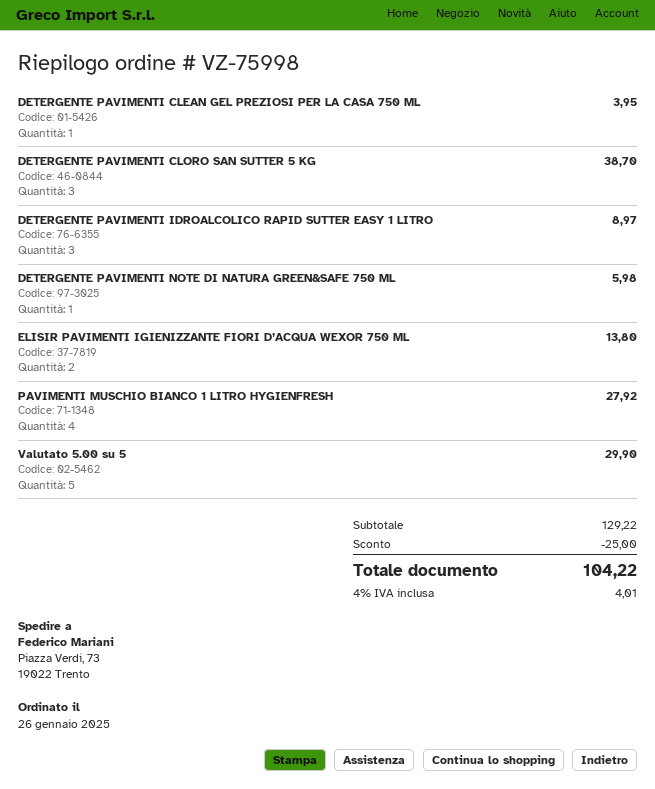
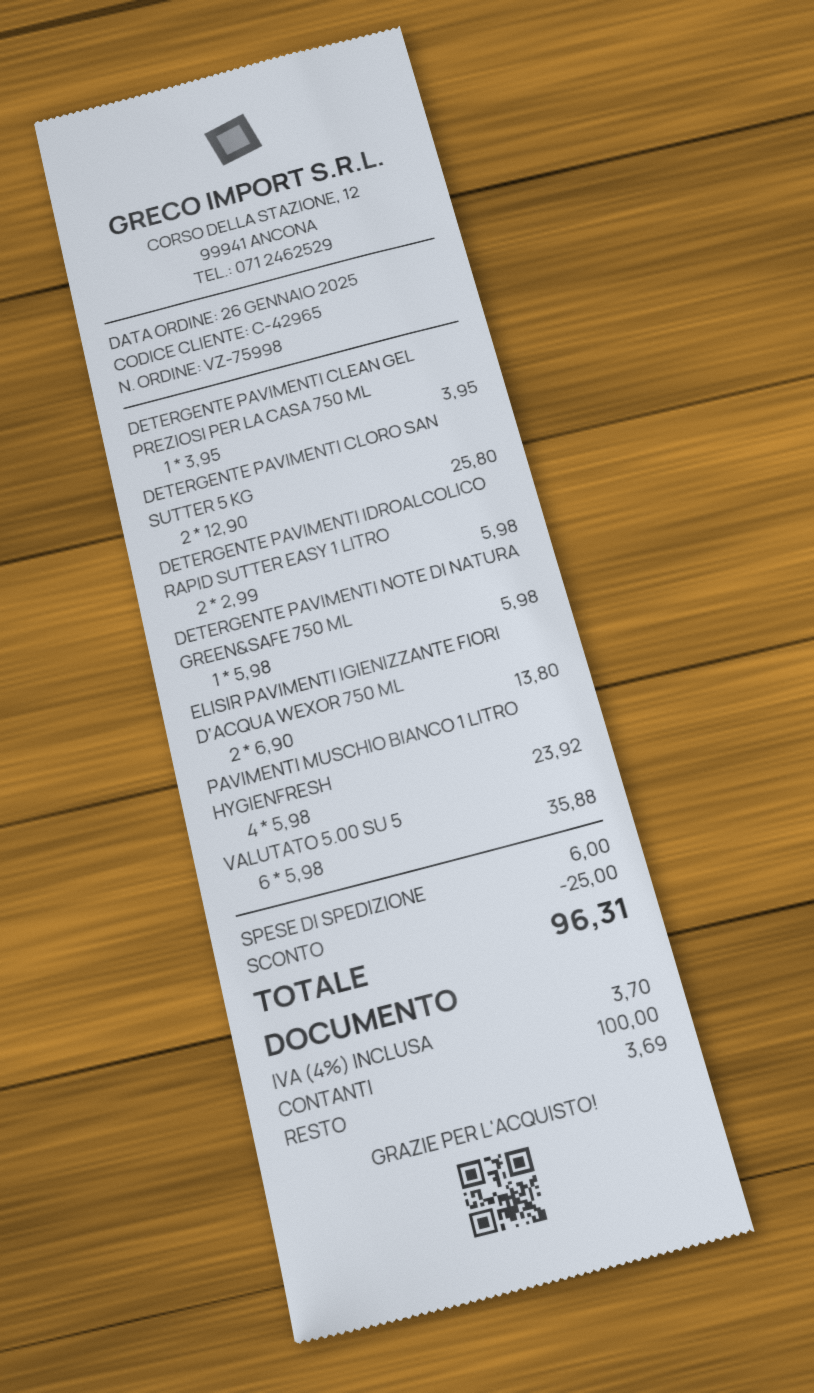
DETERGENTE PAVIMENTI CLORO SAN SUTTER 5 KG: 3 for 38.70 -> 2 for 25.80
DETERGENTE PAVIMENTI IDROALCOLICO RAPID SUTTER EASY 1 LITRO: 3 for 8.97 -> 2 for 5.98
PAVIMENTI MUSCHIO BIANCO 1 LITRO HYGIENFRESH: 4 for 27.92 -> 4 for 23.92
Valutato 5.00 su 5: 5 for 29.90 -> 6 for 35.88
shipping: none -> 6.00
tax: 4% = 4.01 -> 4% = 3.70
total: 104.22 -> 96.31

